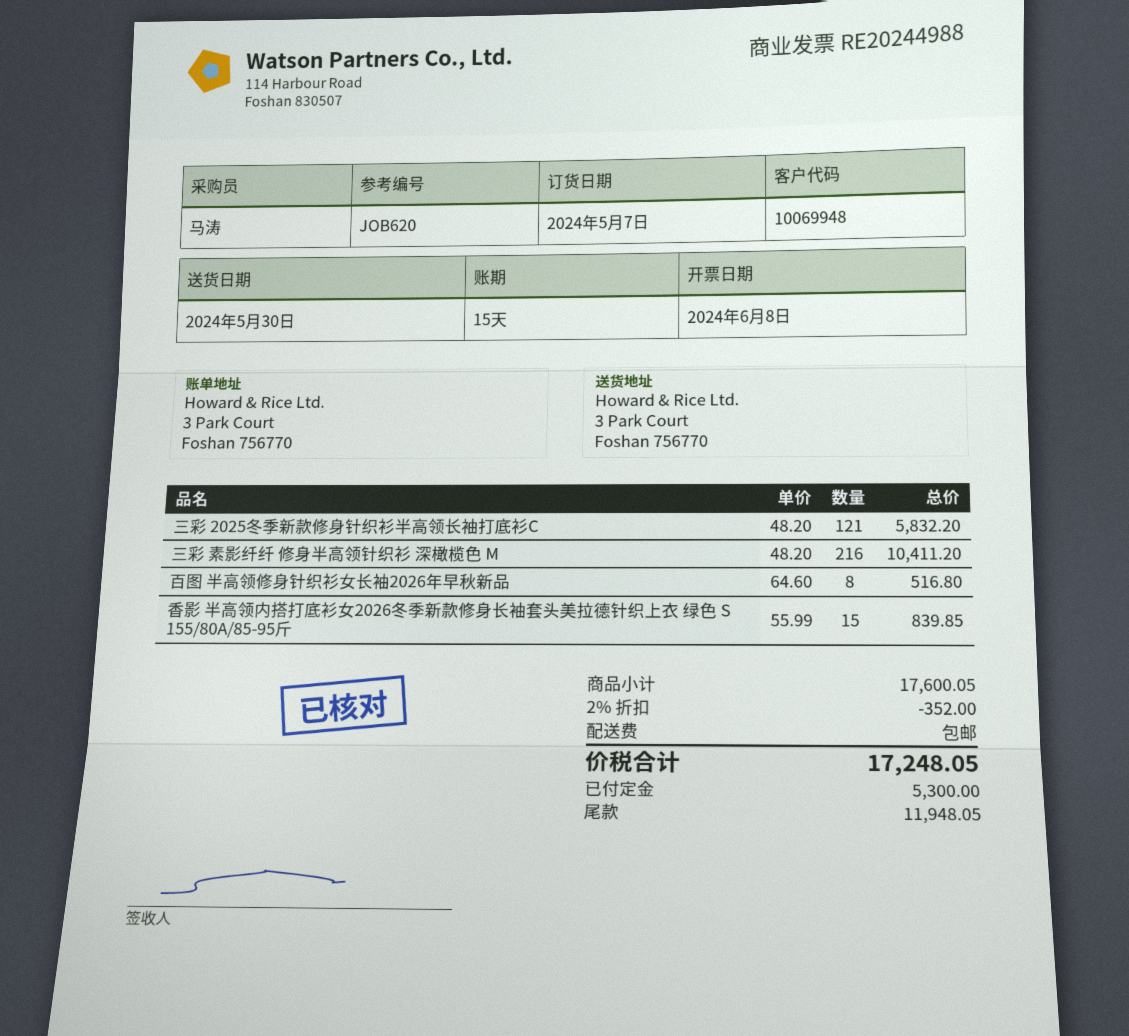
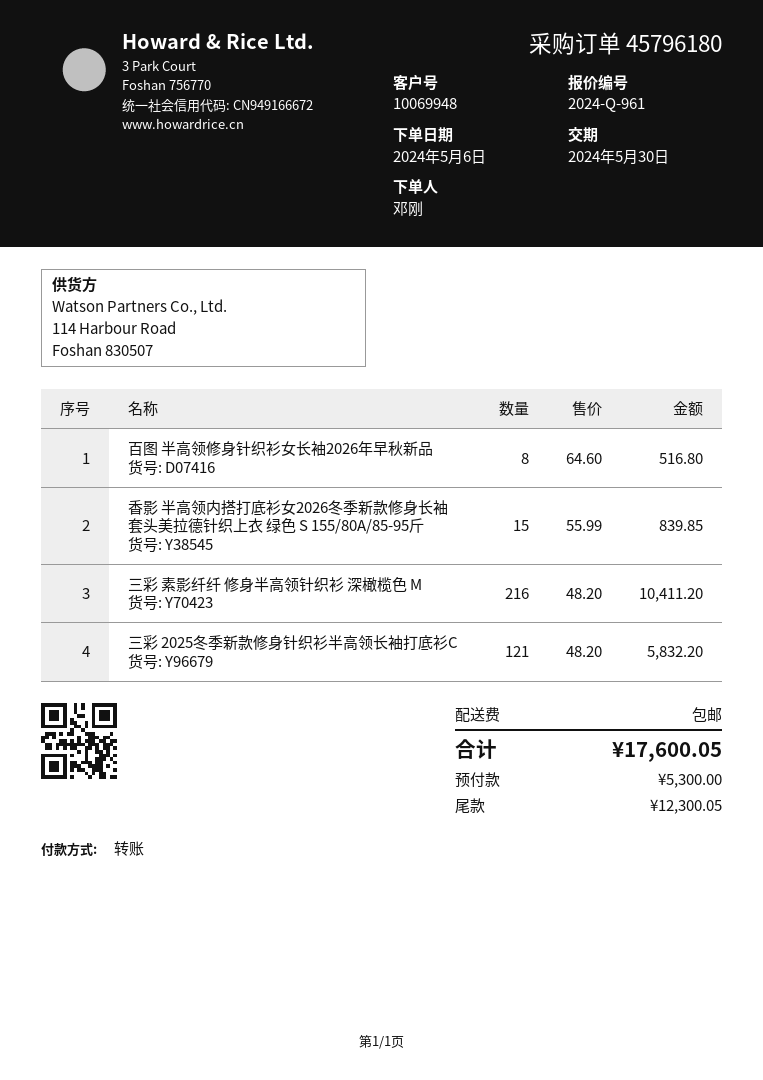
order date: 2024-05-07 -> 2024-05-06
ordered by: 马涛 -> 邓刚
discount: 2% = 352.00 -> none
total: 17248.05 -> 17600.05
balance: 11948.05 -> 12300.05

